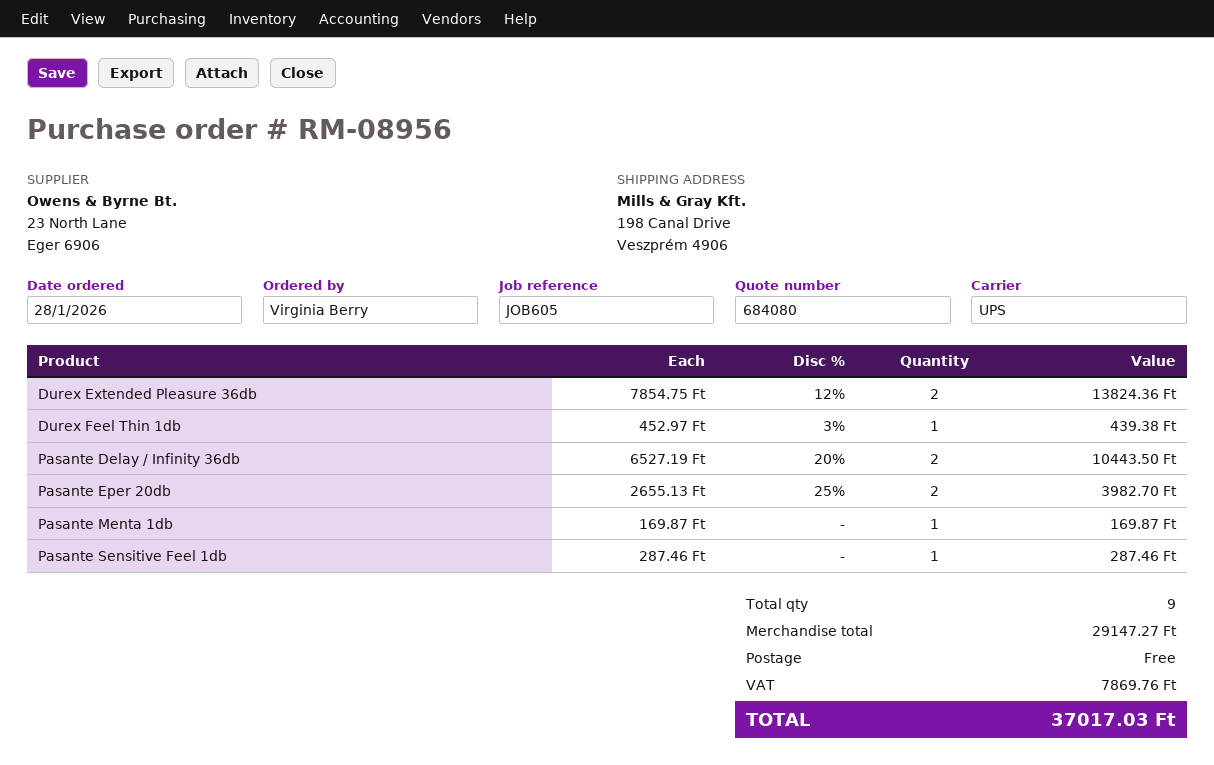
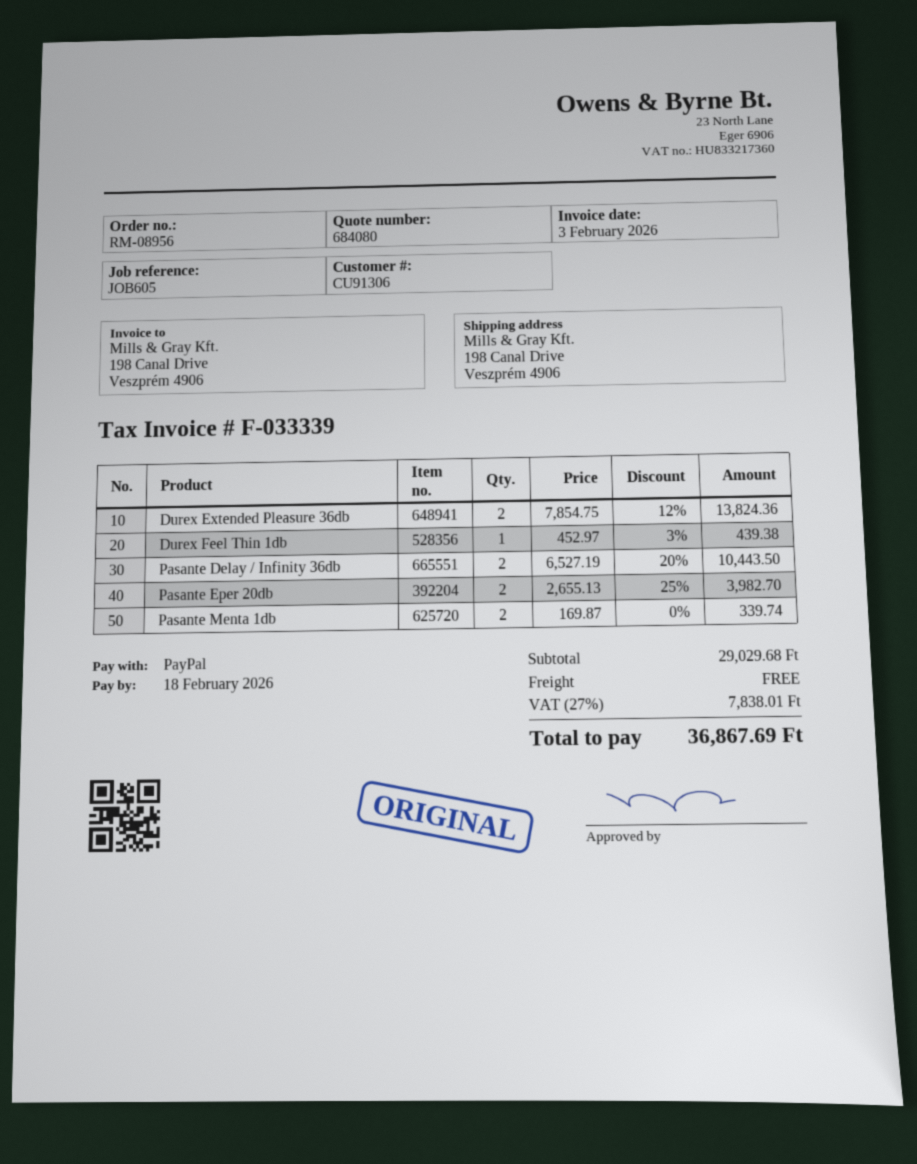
Pasante Menta 1db: 1 x 169.87 = 169.87 -> 2 x 169.87 = 339.74
Pasante Sensitive Feel 1db: 1 x 287.46 = 287.46 -> none
subtotal: 29147.27 -> 29029.68
tax: 7869.76 -> 7838.01
total: 37017.03 -> 36867.69

